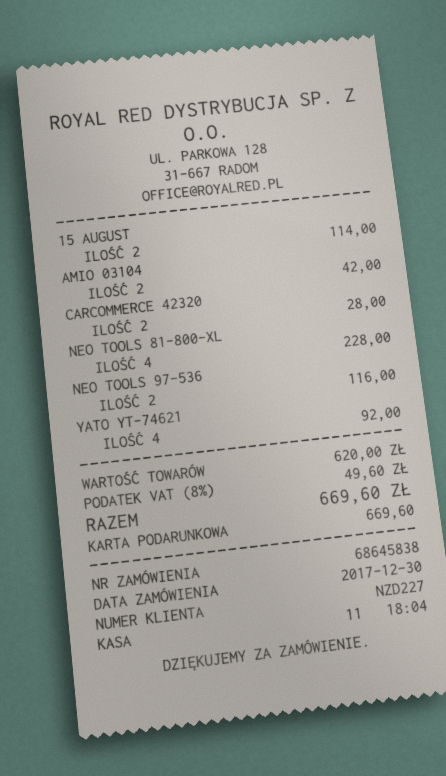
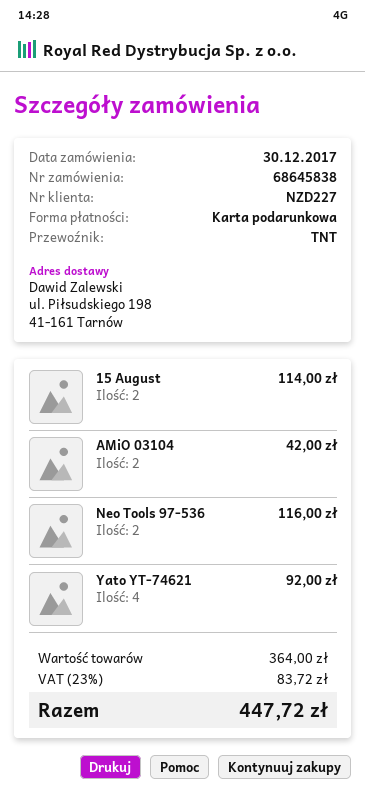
CARCOMMERCE 42320: 2 for 28.00 -> none
NEO TOOLS 81-800-XL: 4 for 228.00 -> none
subtotal: 620.00 -> 364.00
tax: 8% = 49.60 -> 23% = 83.72
total: 669.60 -> 447.72

